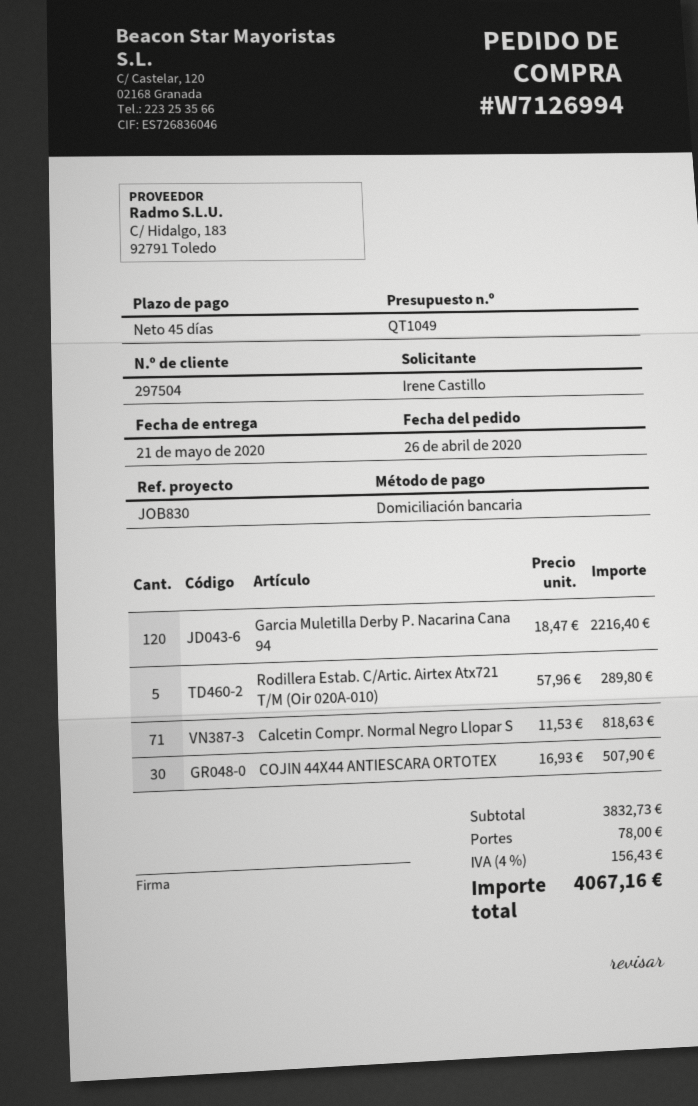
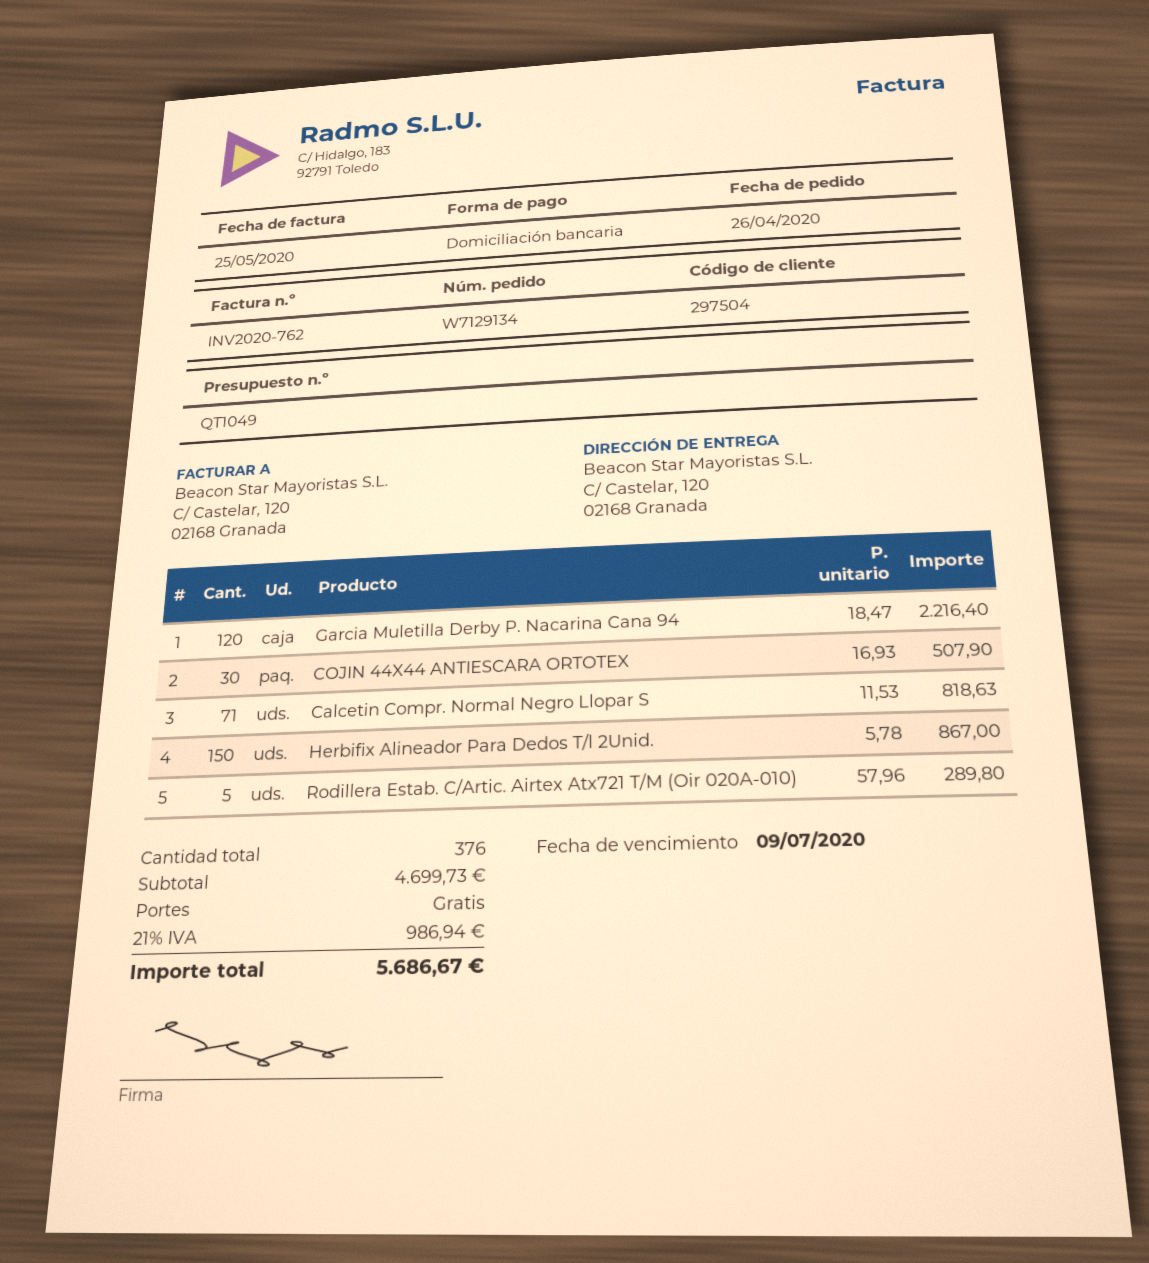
order number: W7126994 -> W7129134
Herbifix Alineador Para Dedos T/l 2Unid.: none -> 150 x 5.78 = 867.00
subtotal: 3832.73 -> 4699.73
shipping: 78.00 -> 0.00
tax: 4% = 156.43 -> 21% = 986.94
total: 4067.16 -> 5686.67

